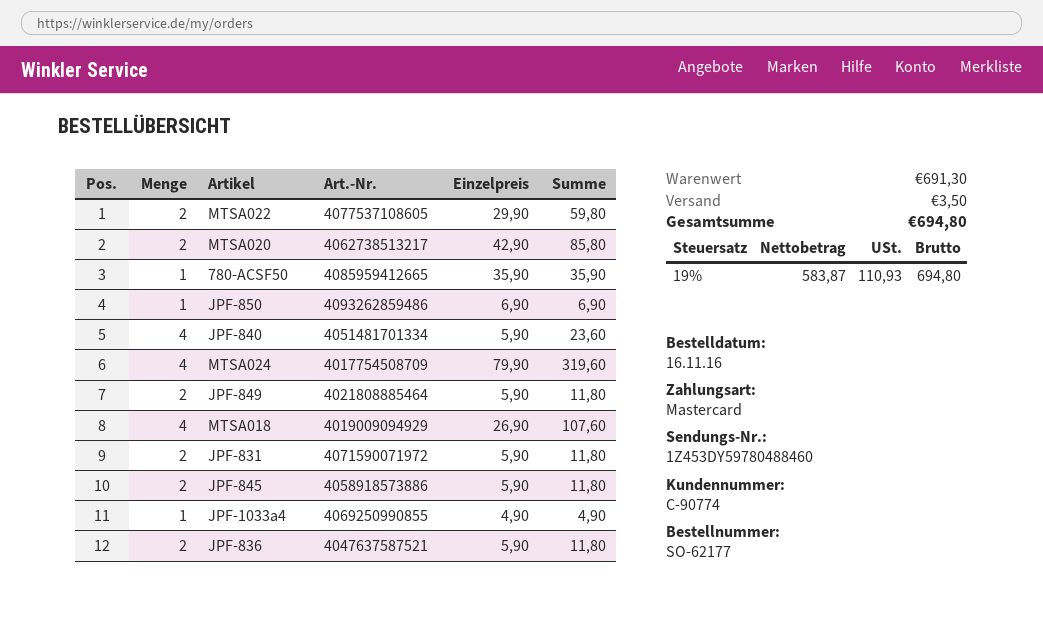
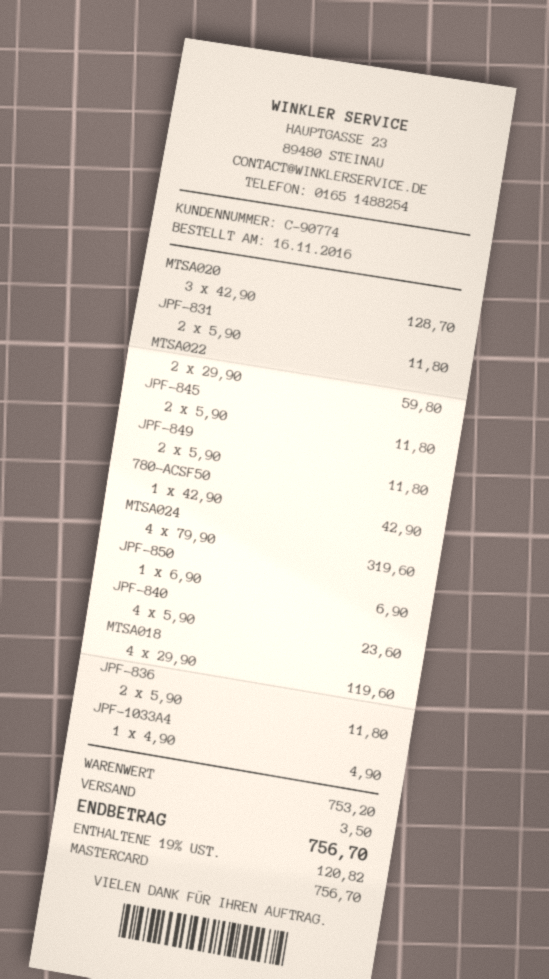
MTSA020: 2 x 42.90 = 85.80 -> 3 x 42.90 = 128.70
780-ACSF50: 1 x 35.90 = 35.90 -> 1 x 42.90 = 42.90
MTSA018: 4 x 26.90 = 107.60 -> 4 x 29.90 = 119.60
subtotal: 691.30 -> 753.20
tax: 19% = 110.93 -> 19% = 120.82
total: 694.80 -> 756.70

